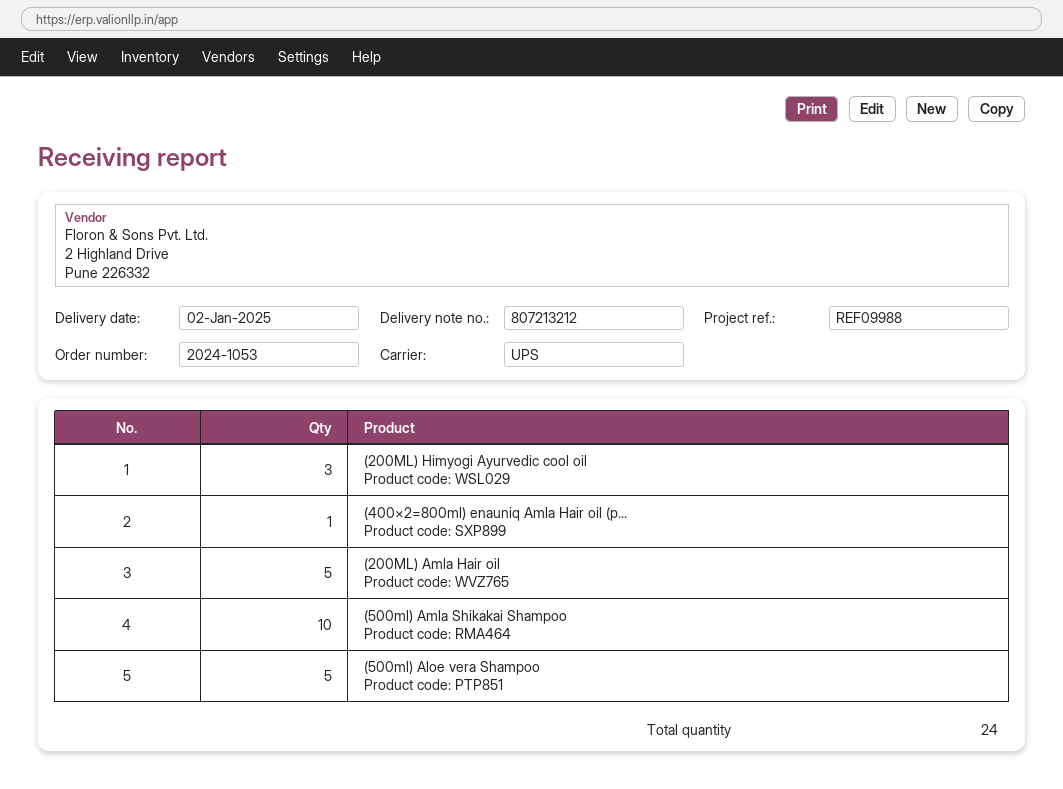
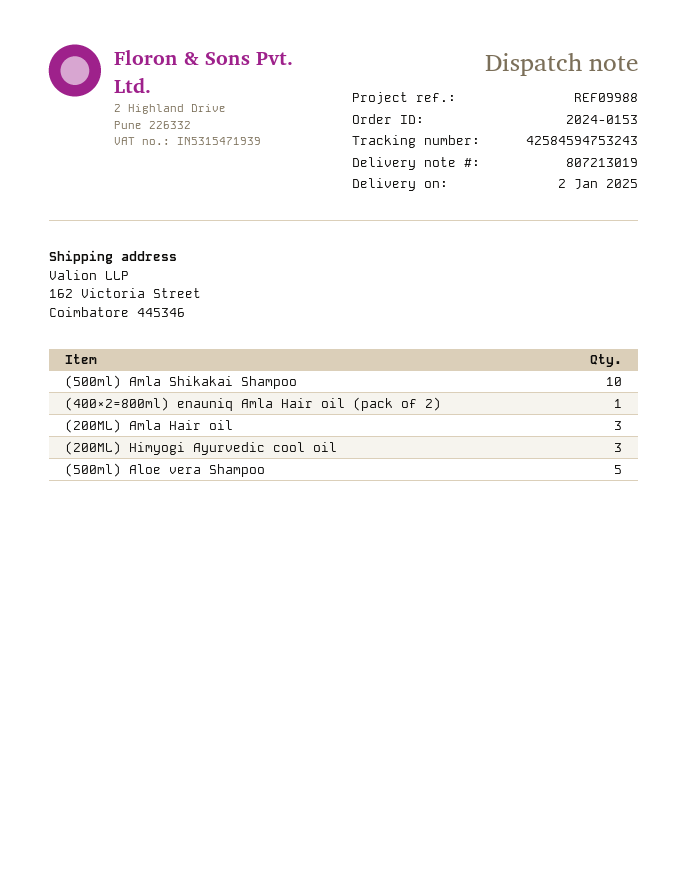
order number: 2024-1053 -> 2024-0153
delivery note number: 807213212 -> 807213019
(200ML) Amla Hair oil: 5 -> 3

